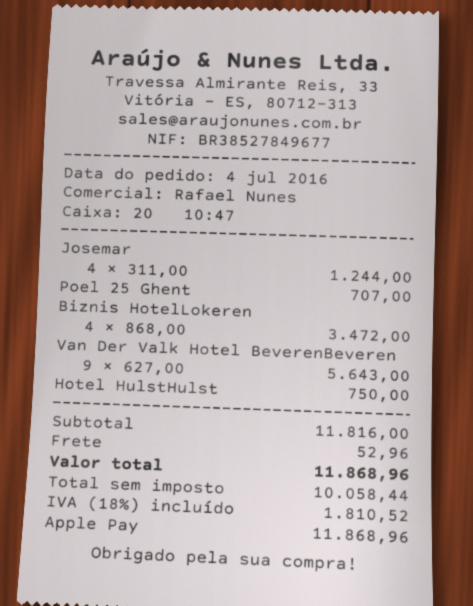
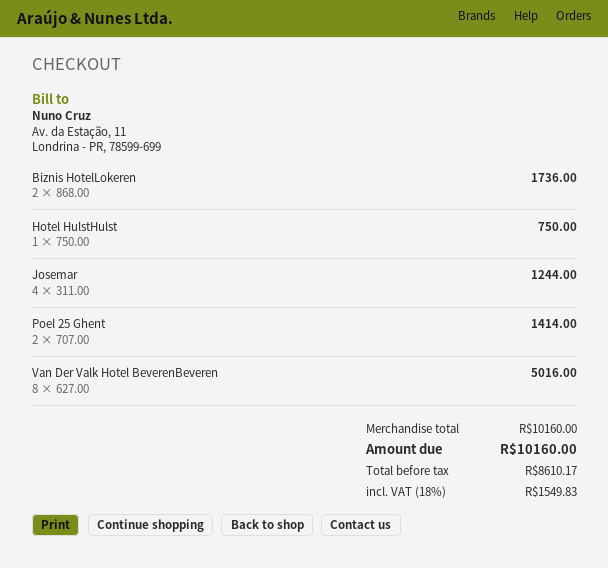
Poel 25 Ghent: 1 x 707.00 = 707.00 -> 2 x 707.00 = 1414.00
Biznis HotelLokeren: 4 x 868.00 = 3472.00 -> 2 x 868.00 = 1736.00
Van Der Valk Hotel BeverenBeveren: 9 x 627.00 = 5643.00 -> 8 x 627.00 = 5016.00
subtotal: 11816.00 -> 10160.00
shipping: 52.96 -> none
net: 10058.44 -> 8610.17
tax: 18% = 1810.52 -> 18% = 1549.83
total: 11868.96 -> 10160.00

